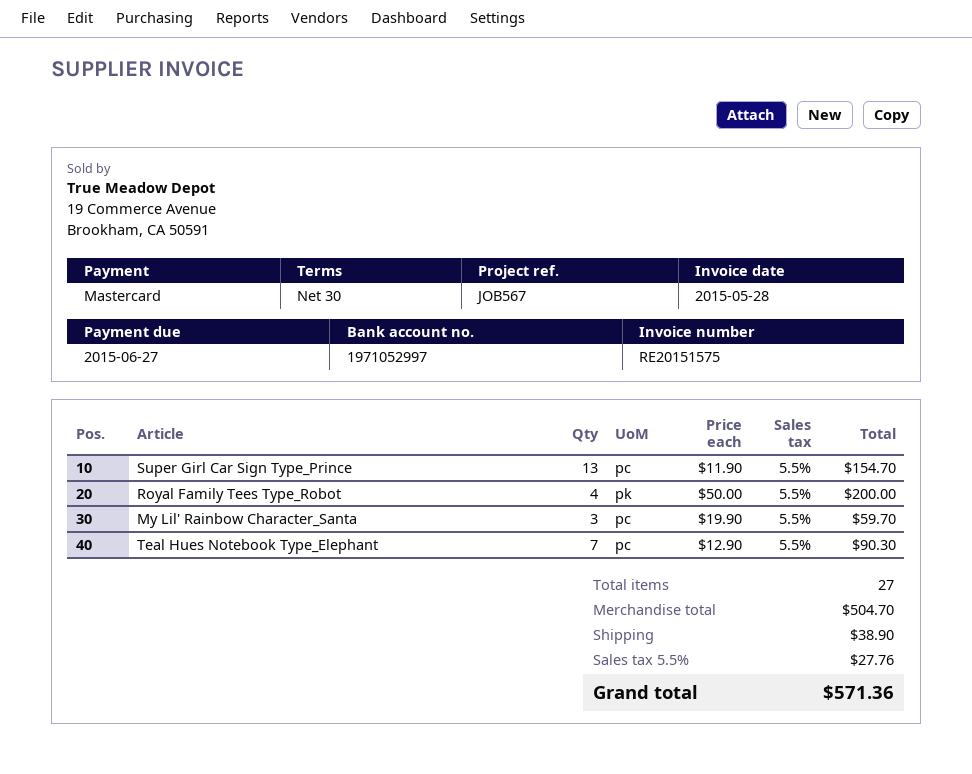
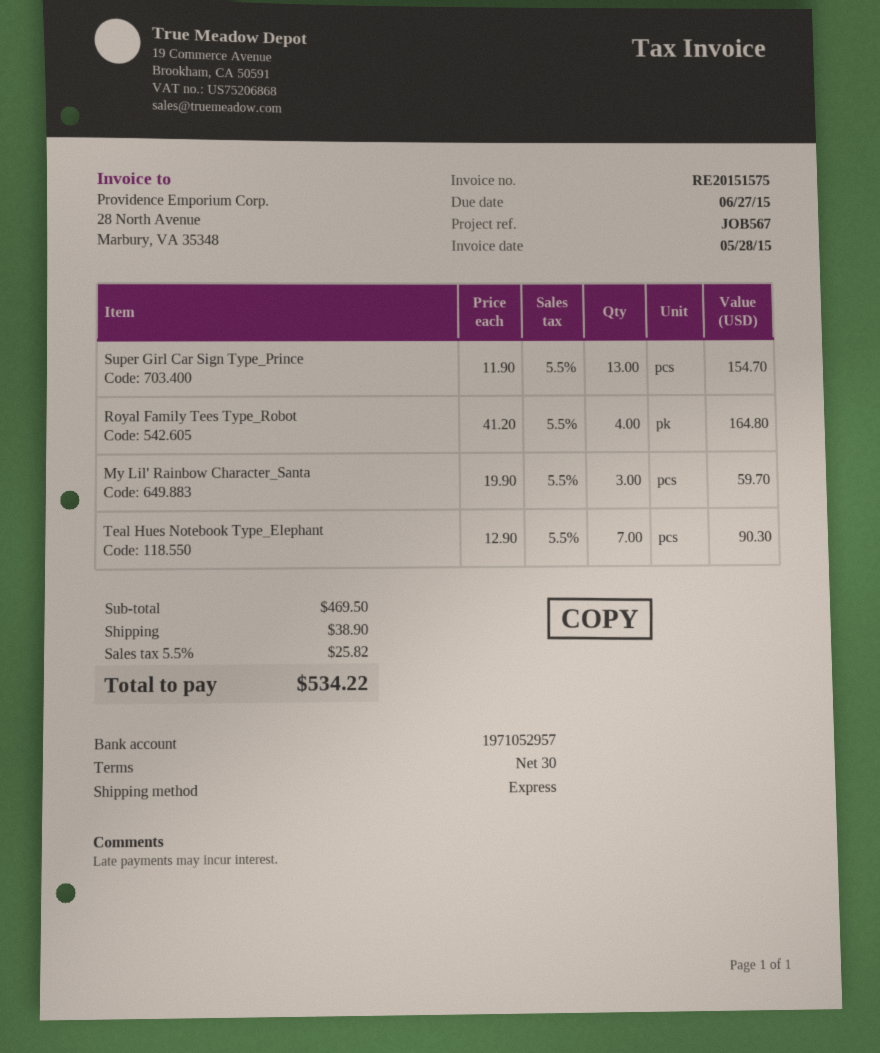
bank account: 1971052997 -> 1971052957
Royal Family Tees Type_Robot: 4 x 50.00 = 200.00 -> 4 x 41.20 = 164.80
subtotal: 504.70 -> 469.50
tax: 5.5% = 27.76 -> 5.5% = 25.82
total: 571.36 -> 534.22

